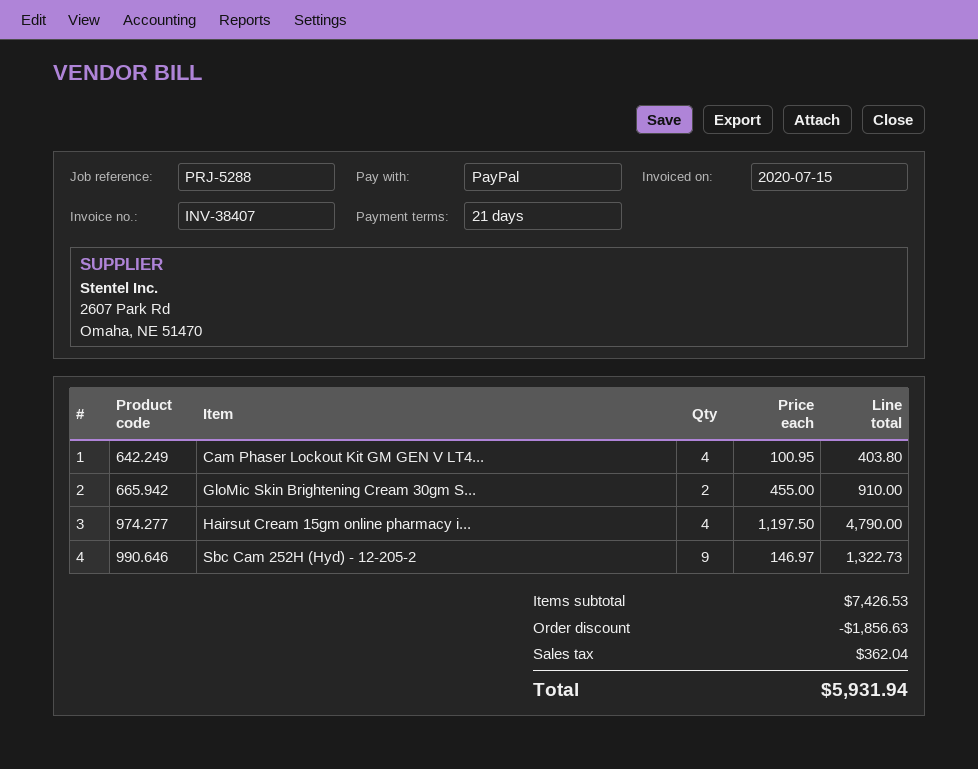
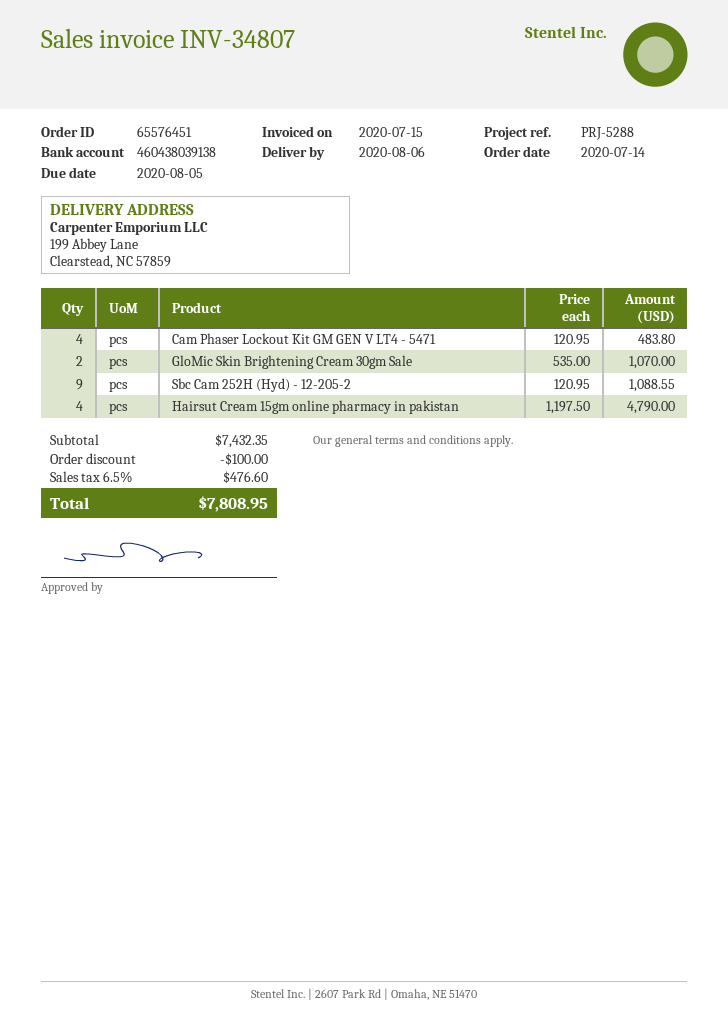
invoice number: INV-38407 -> INV-34807
Cam Phaser Lockout Kit GM GEN V LT4...: 4 x 100.95 = 403.80 -> 4 x 120.95 = 483.80
GloMic Skin Brightening Cream 30gm S...: 2 x 455.00 = 910.00 -> 2 x 535.00 = 1070.00
Sbc Cam 252H (Hyd) - 12-205-2: 9 x 146.97 = 1322.73 -> 9 x 120.95 = 1088.55
subtotal: 7426.53 -> 7432.35
discount: 1856.63 -> 100.00
tax: 362.04 -> 476.60
total: 5931.94 -> 7808.95

